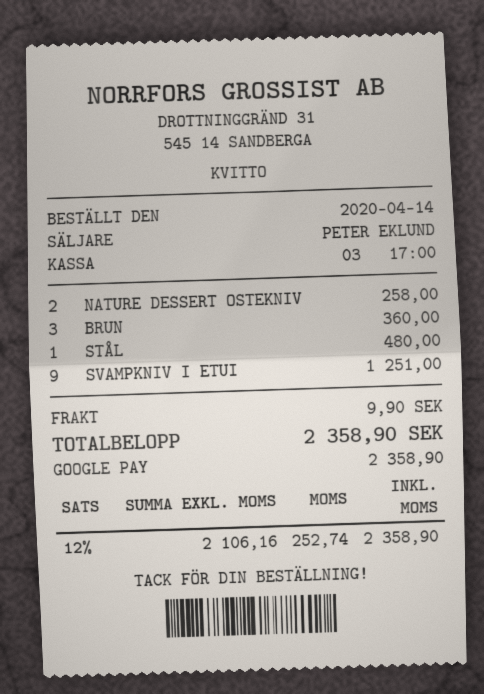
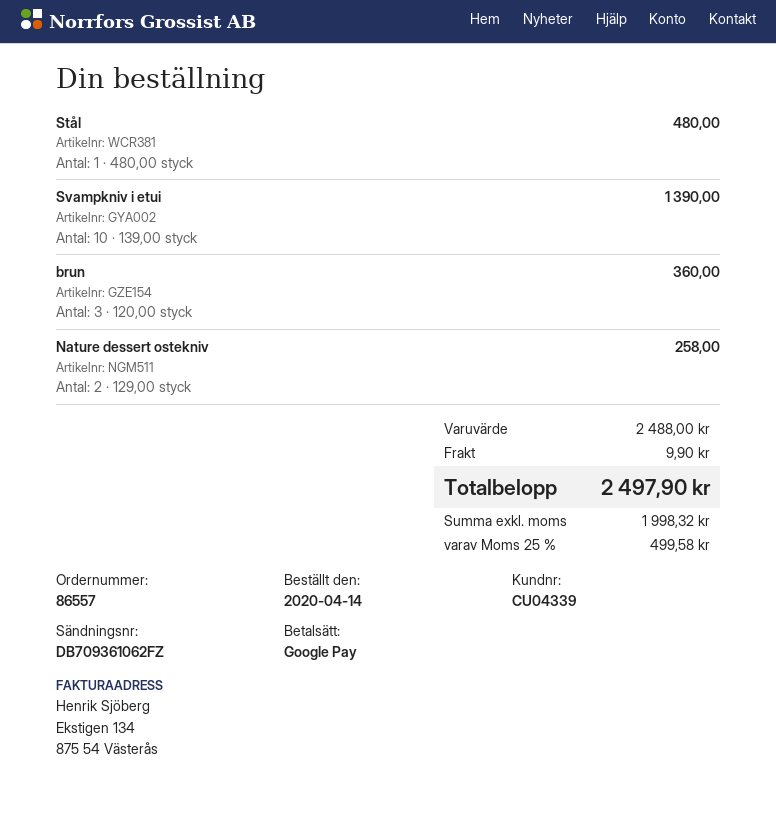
SVAMPKNIV I ETUI: 9 for 1251.00 -> 10 for 1390.00
net: 2106.16 -> 1998.32
tax: 12% = 252.74 -> 25% = 499.58
total: 2358.90 -> 2497.90

